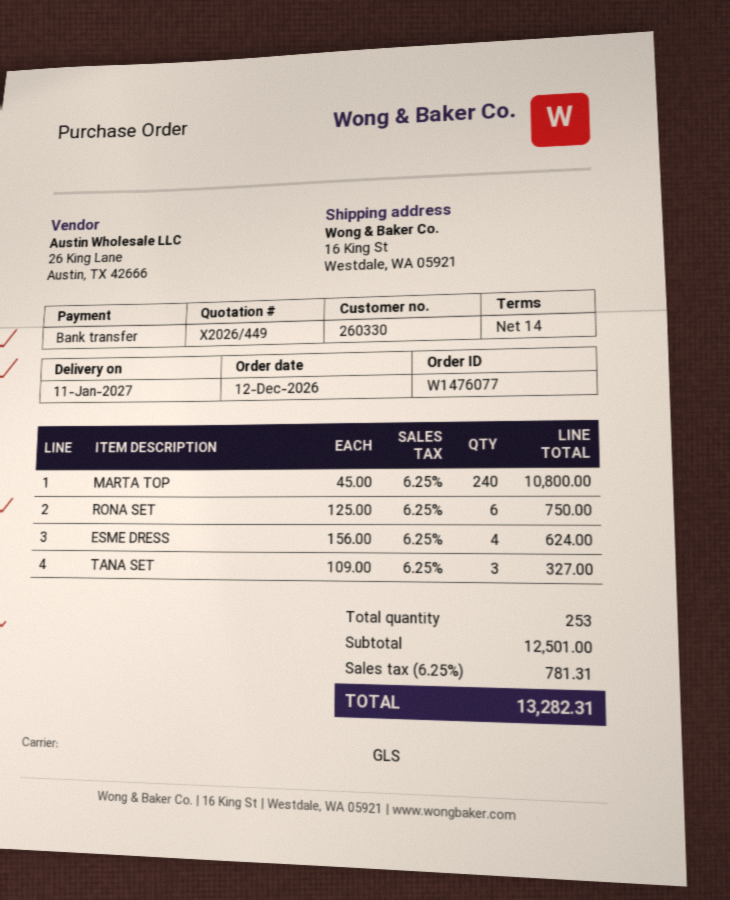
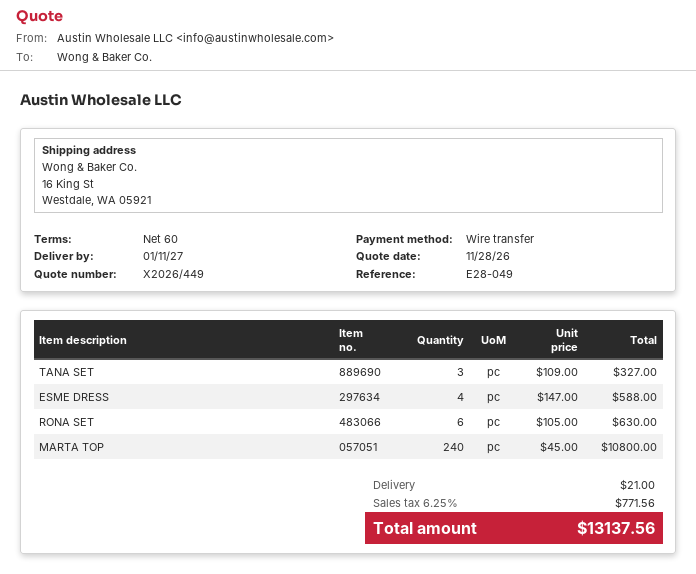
payment terms: 14 days -> 60 days
RONA SET: 6 x 125.00 = 750.00 -> 6 x 105.00 = 630.00
ESME DRESS: 4 x 156.00 = 624.00 -> 4 x 147.00 = 588.00
shipping: none -> 21.00
tax: 6.25% = 781.31 -> 6.25% = 771.56
total: 13282.31 -> 13137.56

